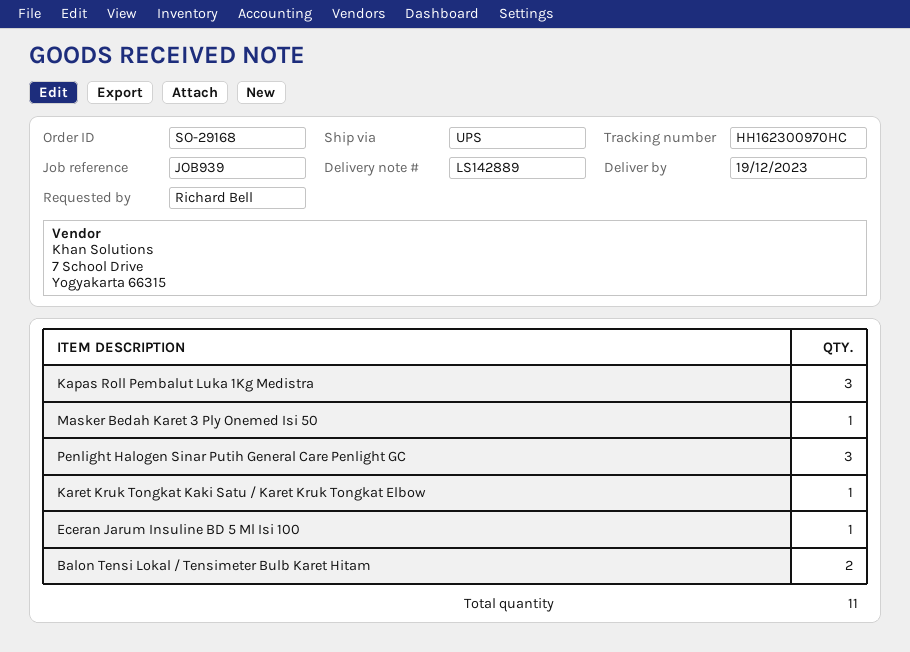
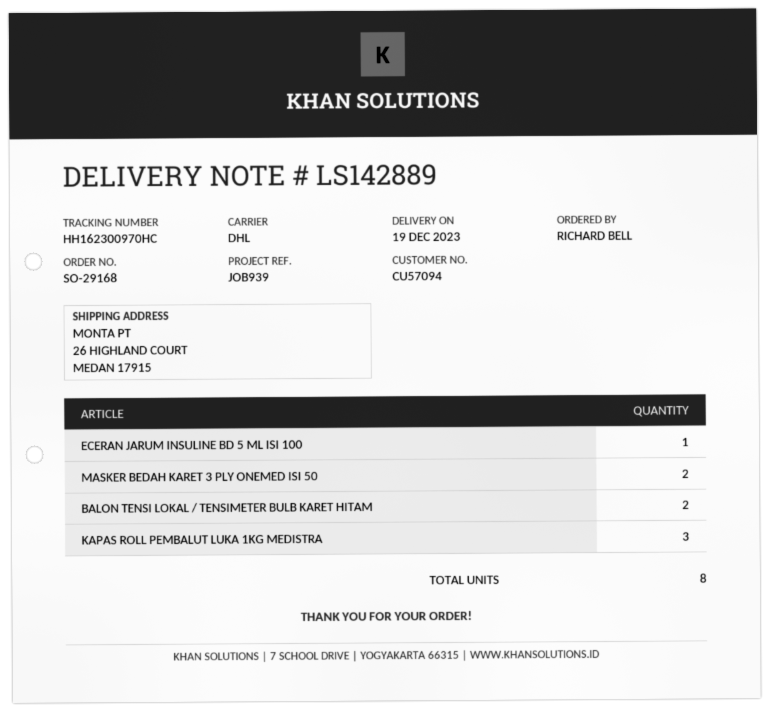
shipping method: UPS -> DHL
Masker Bedah Karet 3 Ply Onemed Isi 50: 1 -> 2
Penlight Halogen Sinar Putih General Care Penlight GC: 3 -> none
Karet Kruk Tongkat Kaki Satu / Karet Kruk Tongkat Elbow: 1 -> none
total quantity: 11 -> 8

